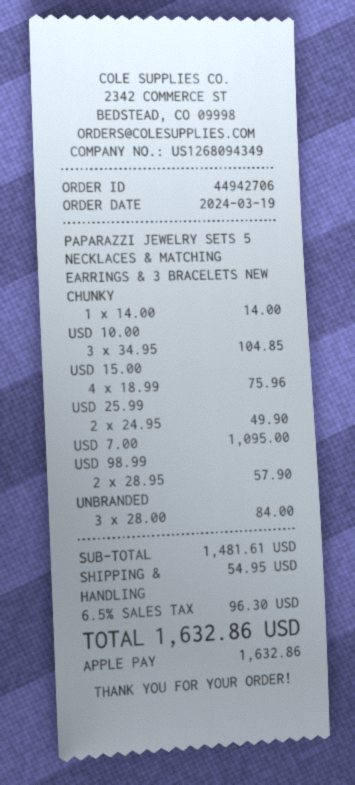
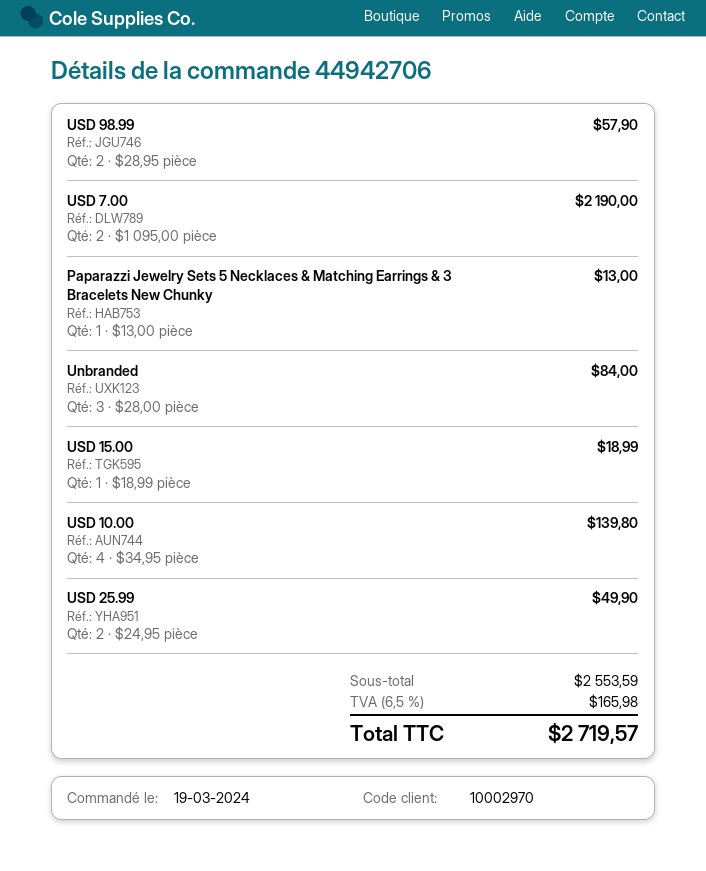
PAPARAZZI JEWELRY SETS 5 NECKLACES & MATCHING EARRINGS & 3 BRACELETS NEW CHUNKY: 1 x 14.00 = 14.00 -> 1 x 13.00 = 13.00
USD 10.00: 3 x 34.95 = 104.85 -> 4 x 34.95 = 139.80
USD 15.00: 4 x 18.99 = 75.96 -> 1 x 18.99 = 18.99
USD 7.00: 1 x 1095.00 = 1095.00 -> 2 x 1095.00 = 2190.00
subtotal: 1481.61 -> 2553.59
shipping: 54.95 -> none
tax: 6.5% = 96.30 -> 6.5% = 165.98
total: 1632.86 -> 2719.57

